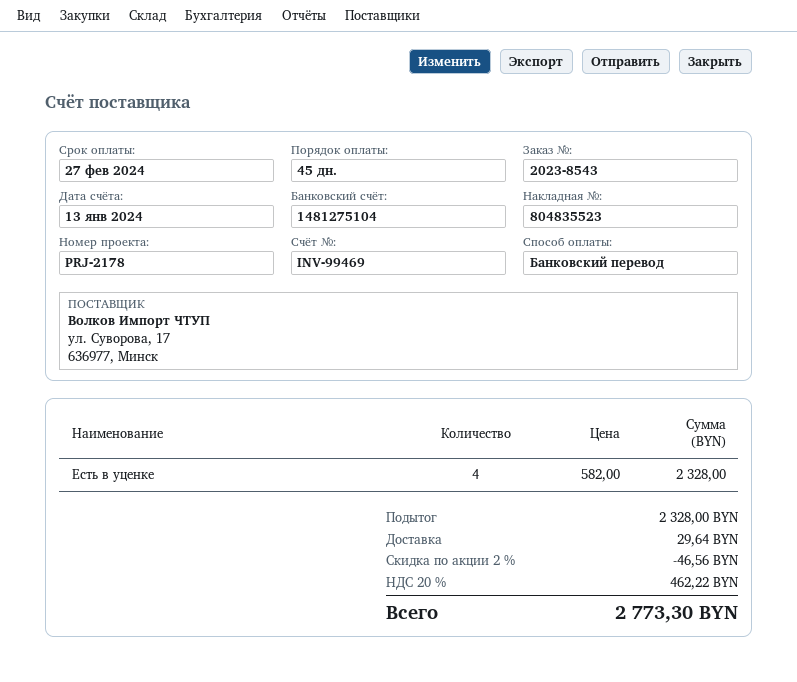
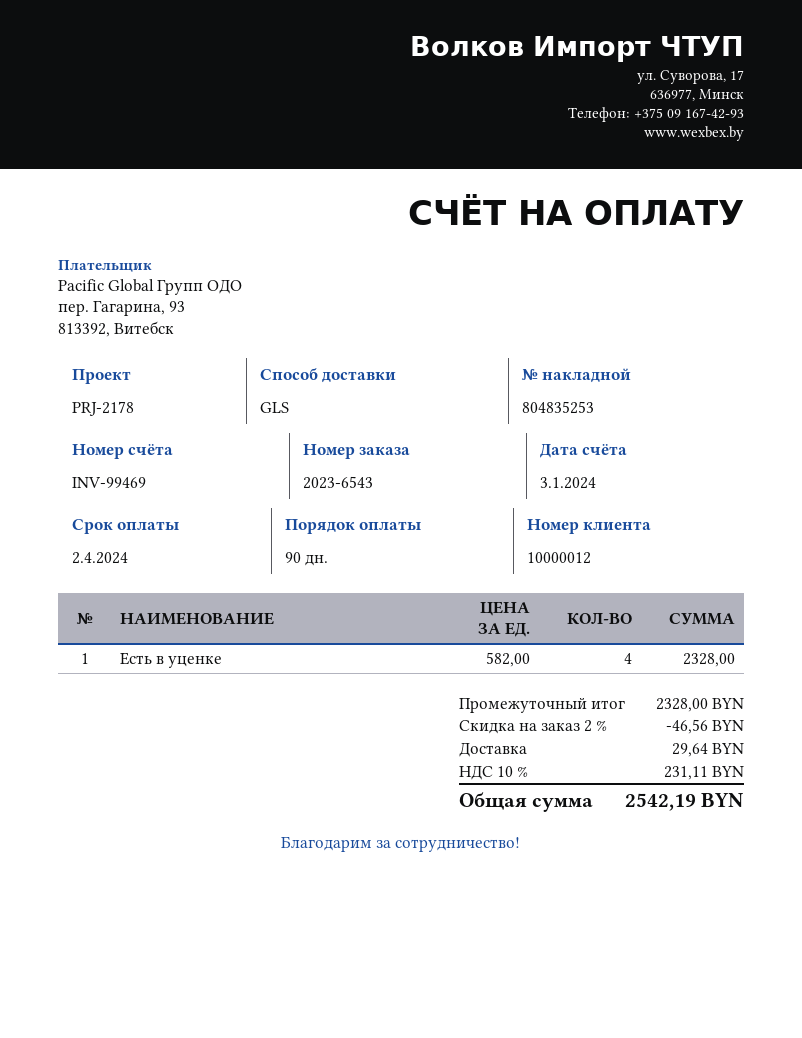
order number: 2023-8543 -> 2023-6543
delivery note number: 804835523 -> 804835253
invoice date: 2024-01-13 -> 2024-01-03
payment terms: 45 days -> 90 days
due date: 2024-02-27 -> 2024-04-02
tax: 20% = 462.22 -> 10% = 231.11
total: 2773.30 -> 2542.19

